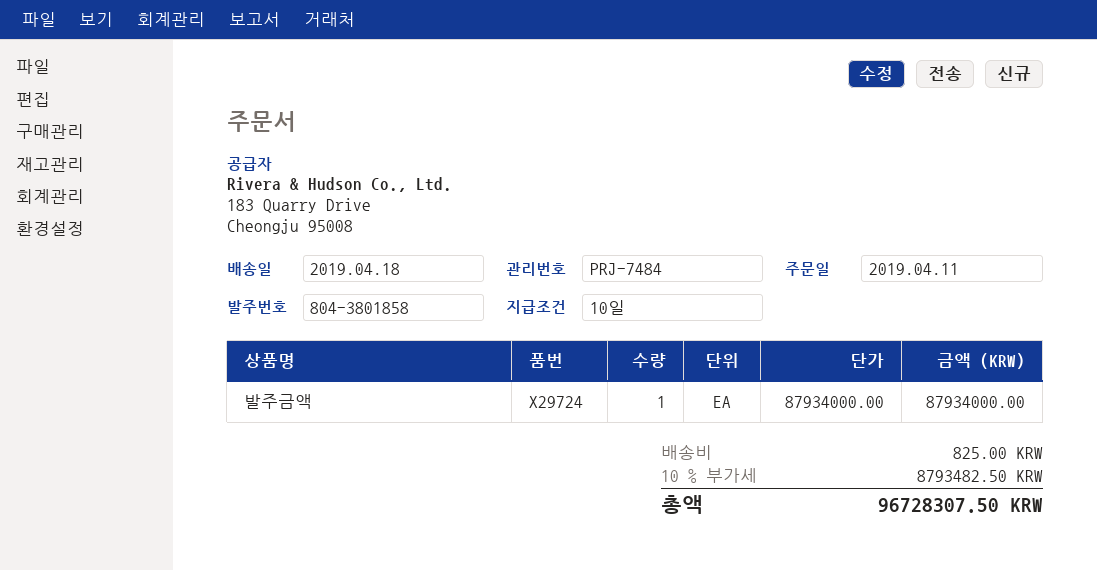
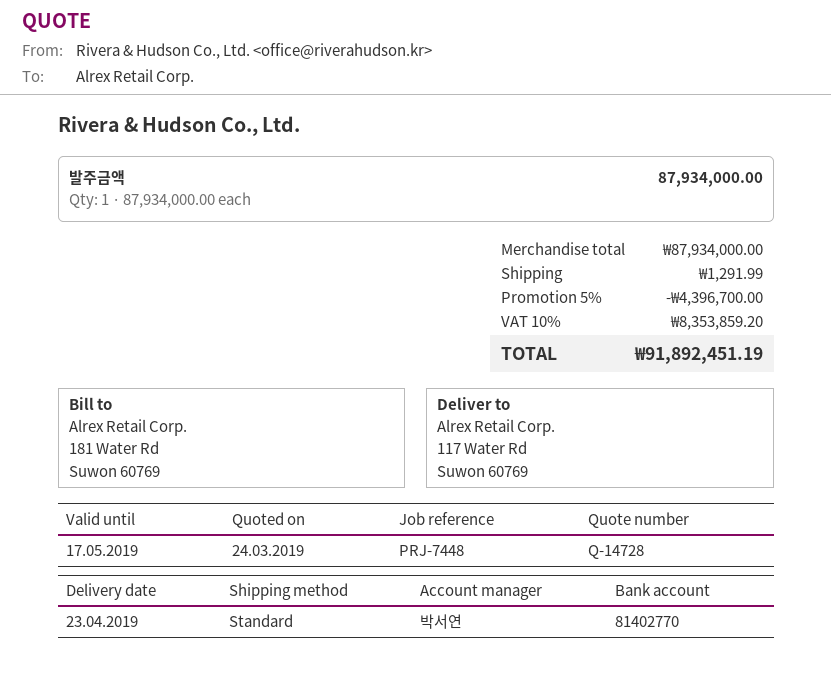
delivery date: 2019-04-18 -> 2019-04-23
reference: PRJ-7484 -> PRJ-7448
discount: none -> 5% = 4396700.00
shipping: 825.00 -> 1291.99
tax: 10% = 8793482.50 -> 10% = 8353859.20
total: 96728307.50 -> 91892451.19

